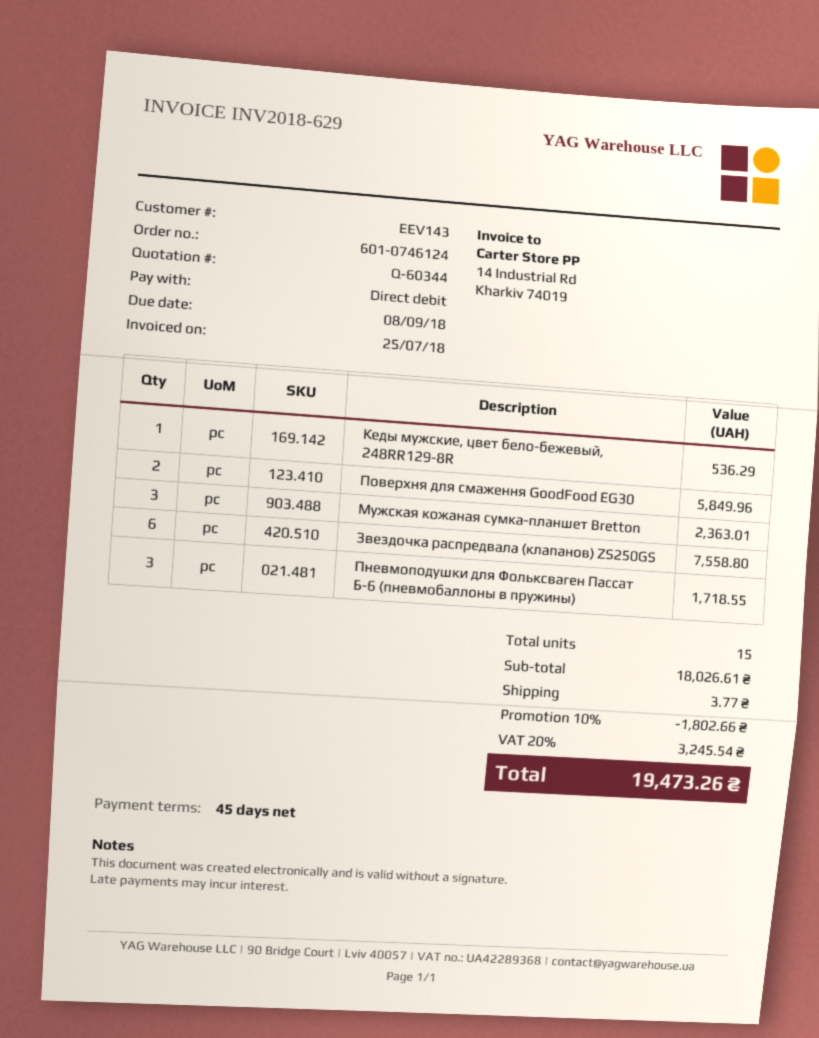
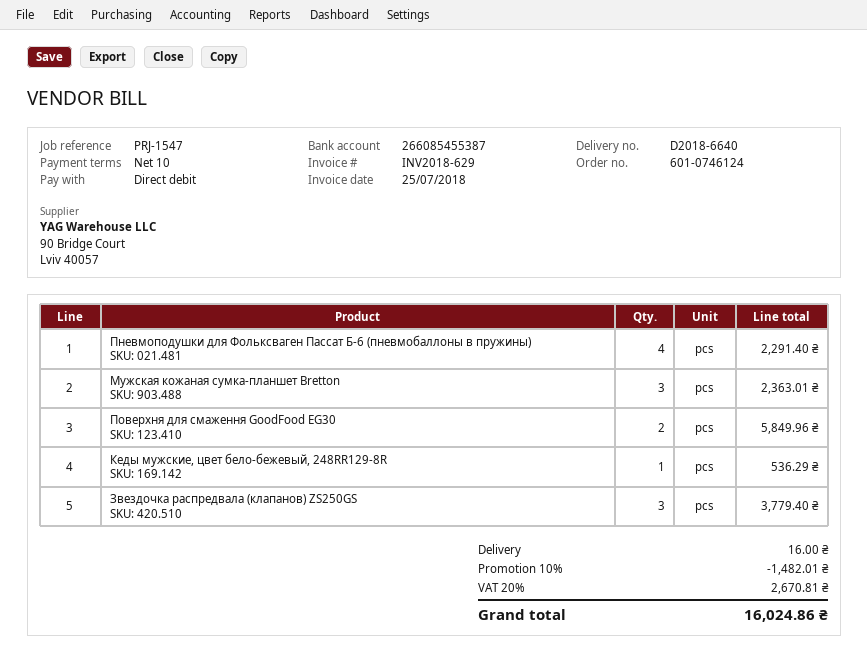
payment terms: 45 days -> 10 days
Звездочка распредвала (клапанов) ZS250GS: 6 for 7558.80 -> 3 for 3779.40
Пневмоподушки для Фольксваген Пассат Б-6 (пневмобаллоны в пружины): 3 for 1718.55 -> 4 for 2291.40
discount: 10% = 1802.66 -> 10% = 1482.01
shipping: 3.77 -> 16.00
tax: 20% = 3245.54 -> 20% = 2670.81
total: 19473.26 -> 16024.86

